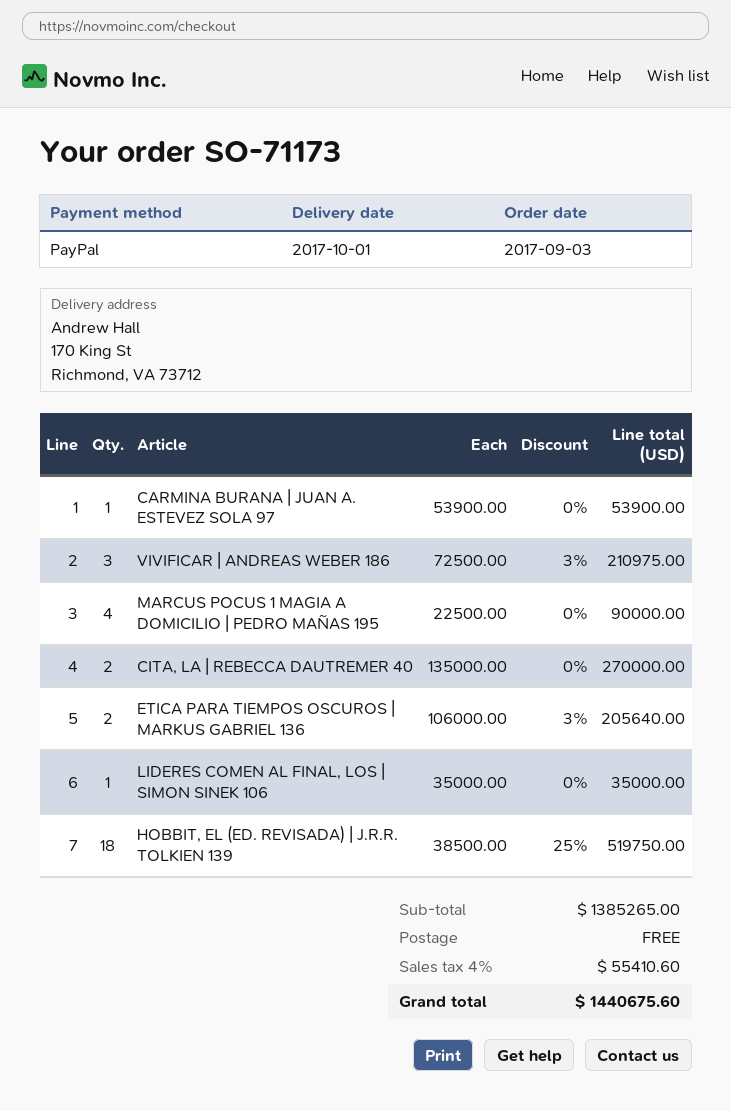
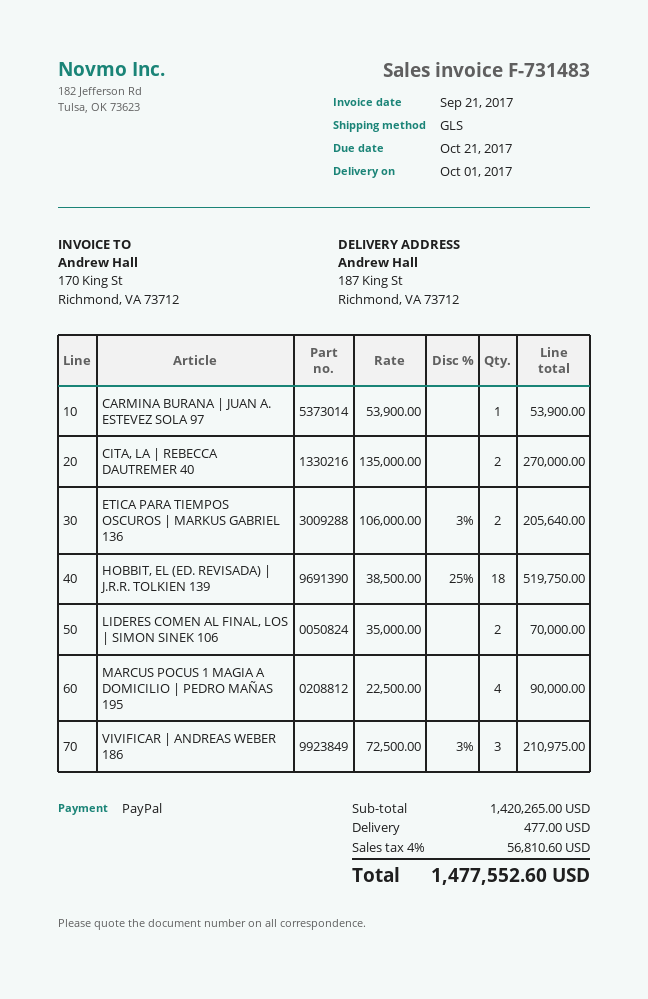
ship to: 170 King St, Richmond, VA 73712 -> 187 King St, Richmond, VA 73712
LIDERES COMEN AL FINAL, LOS | SIMON SINEK 106: 1 x 35000.00 = 35000.00 -> 2 x 35000.00 = 70000.00
subtotal: 1385265.00 -> 1420265.00
shipping: 0.00 -> 477.00
tax: 4% = 55410.60 -> 4% = 56810.60
total: 1440675.60 -> 1477552.60

